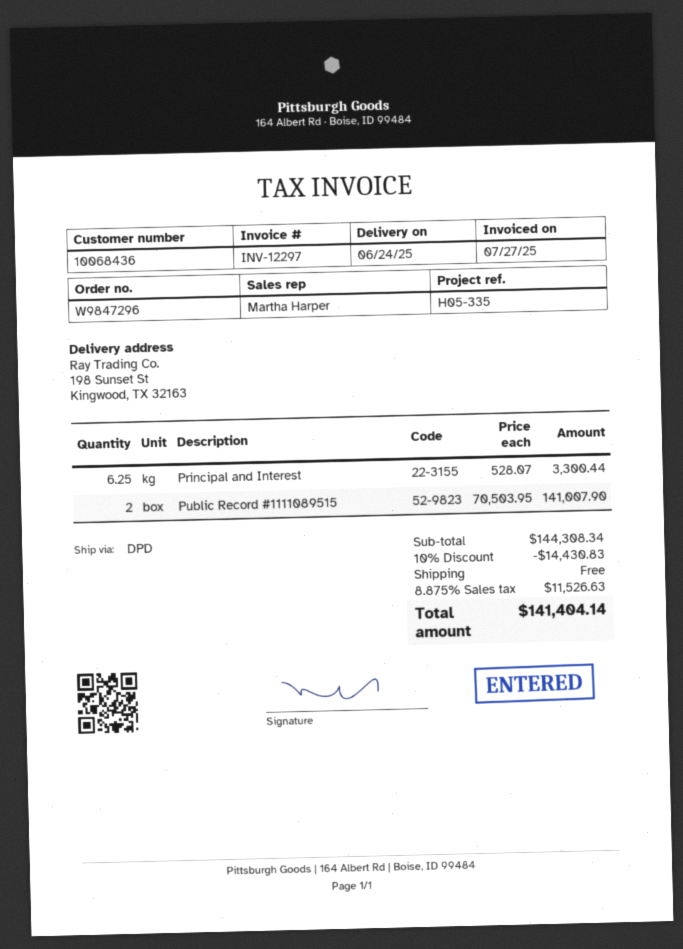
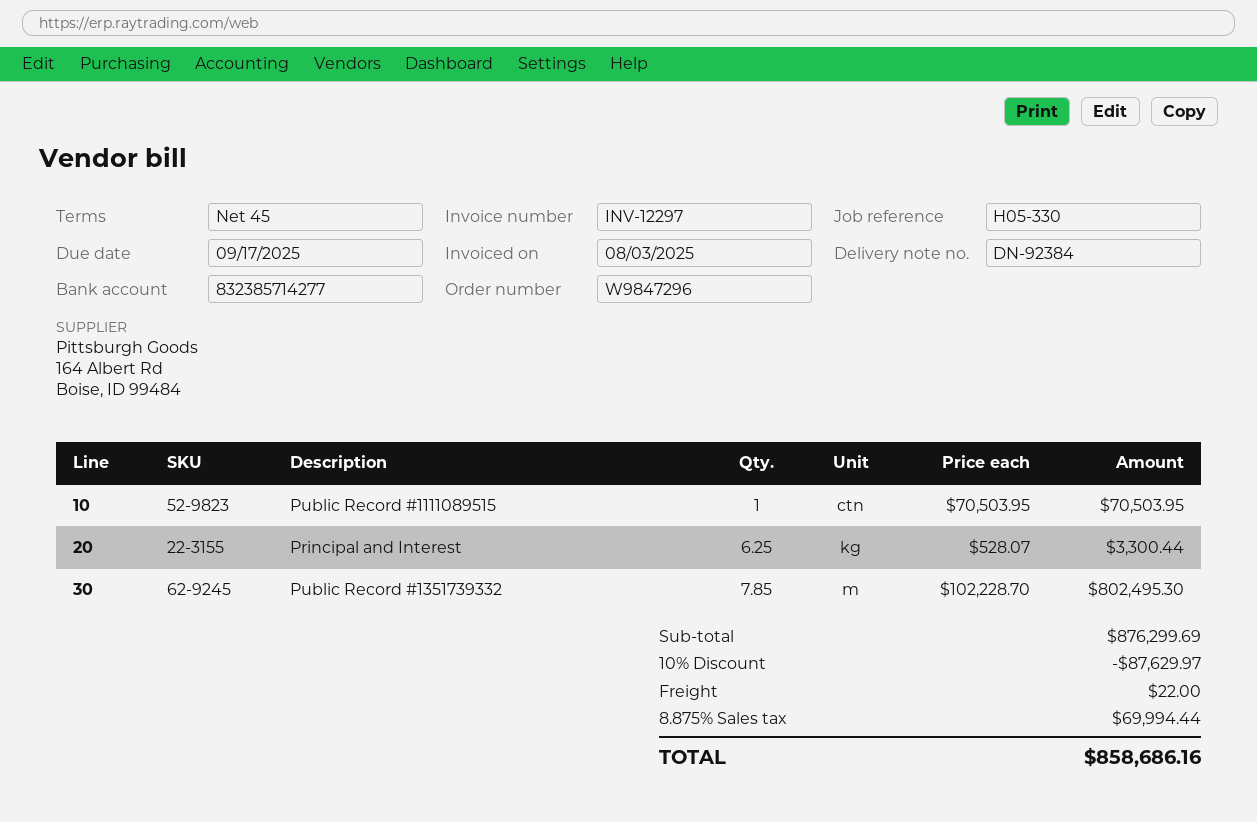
invoice date: 2025-07-27 -> 2025-08-03
reference: H05-335 -> H05-330
Public Record #1111089515: 2 x 70503.95 = 141007.90 -> 1 x 70503.95 = 70503.95
Public Record #1351739332: none -> 7.85 x 102228.70 = 802495.30
subtotal: 144308.34 -> 876299.69
discount: 10% = 14430.83 -> 10% = 87629.97
shipping: 0.00 -> 22.00
tax: 8.875% = 11526.63 -> 8.875% = 69994.44
total: 141404.14 -> 858686.16

